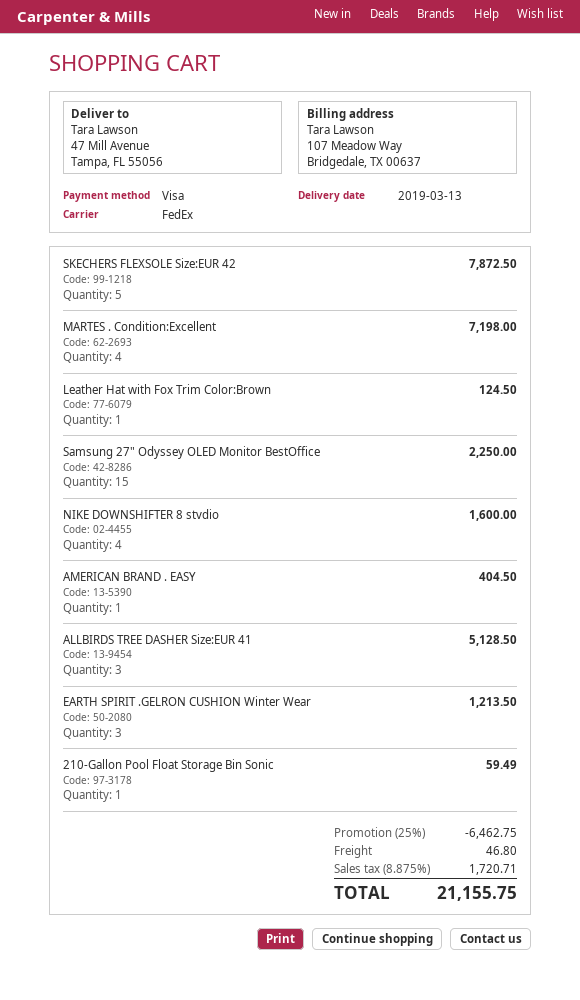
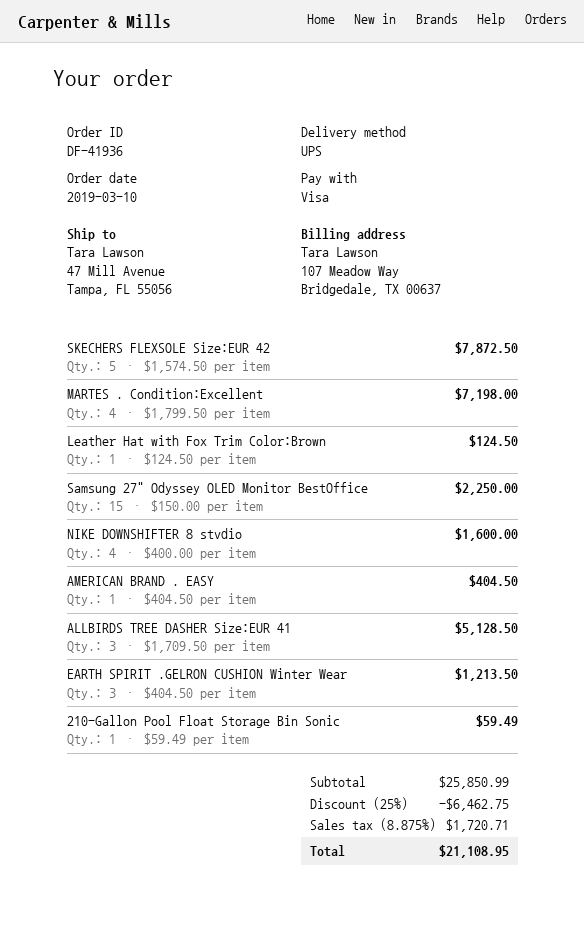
shipping method: FedEx -> UPS
shipping: 46.80 -> none
total: 21155.75 -> 21108.95

